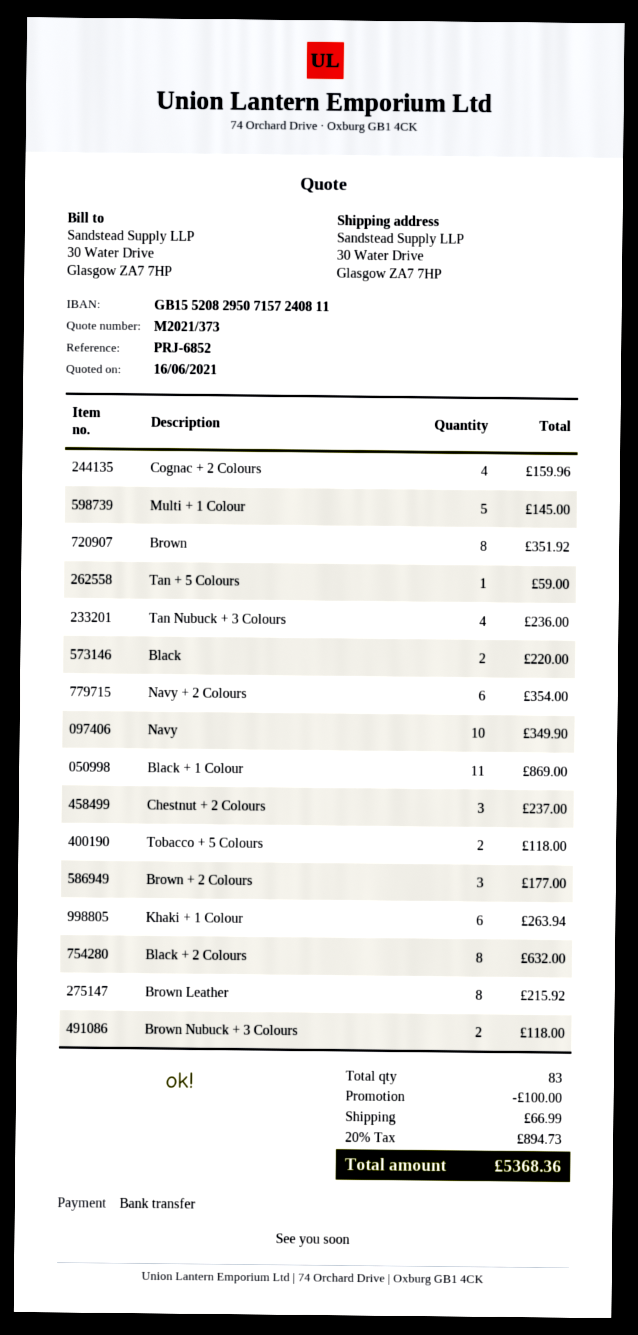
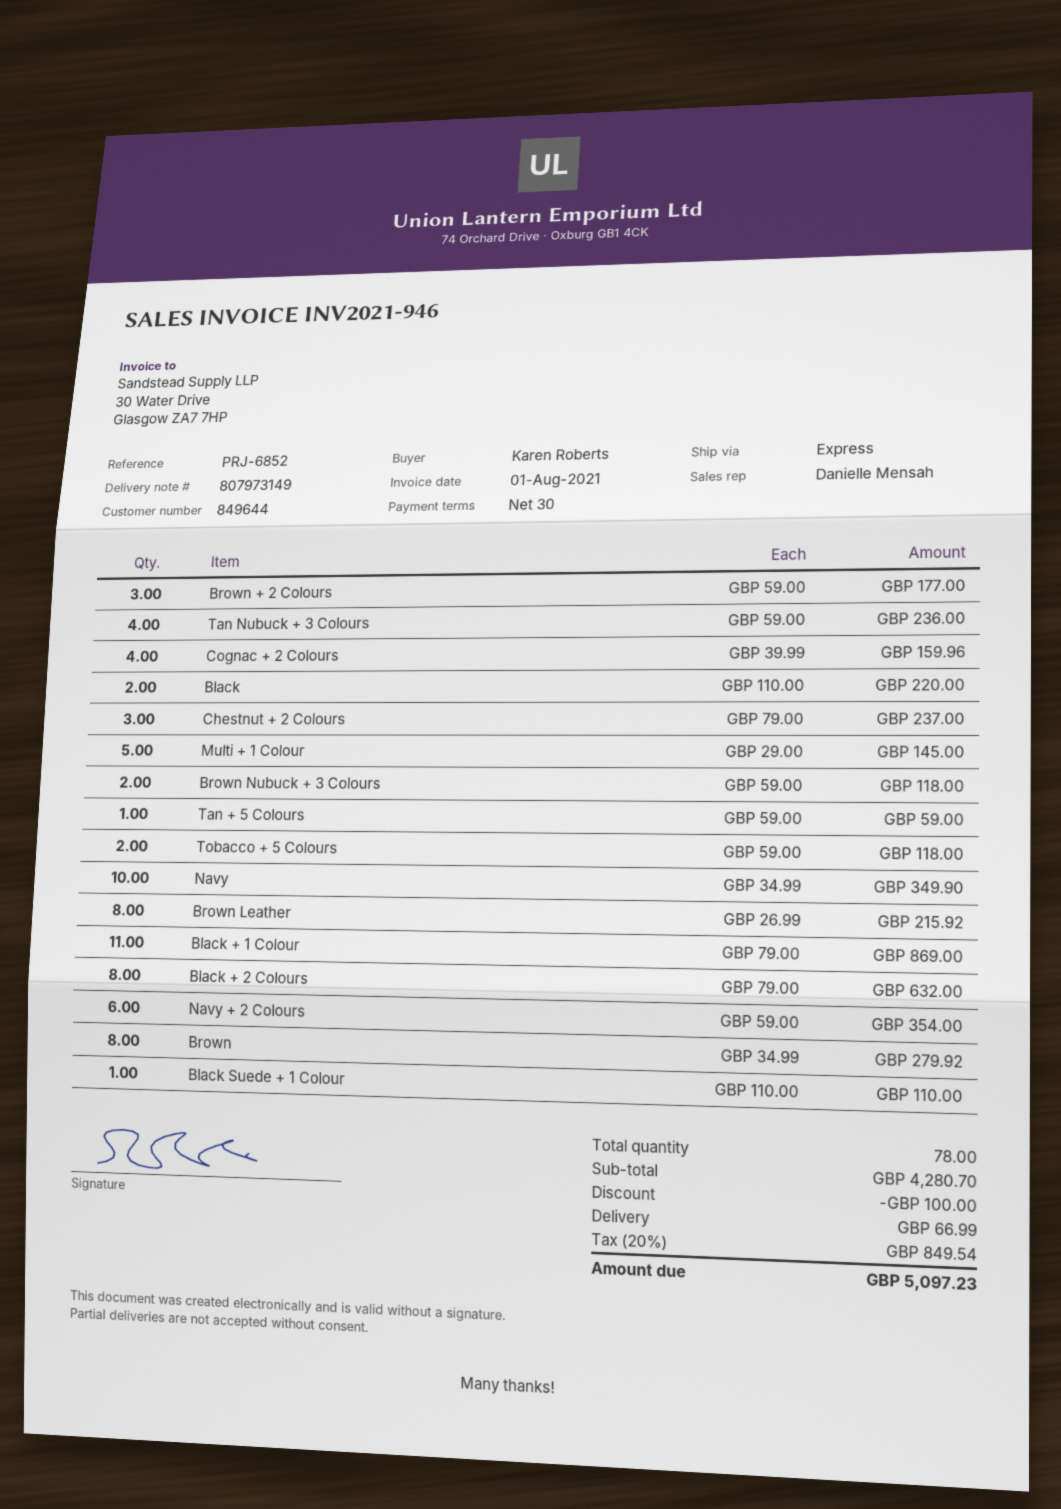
Brown: 8 for 351.92 -> 8 for 279.92
Khaki + 1 Colour: 6 for 263.94 -> none
Black Suede + 1 Colour: none -> 1 for 110.00
total quantity: 83 -> 78
tax: 20% = 894.73 -> 20% = 849.54
total: 5368.36 -> 5097.23

